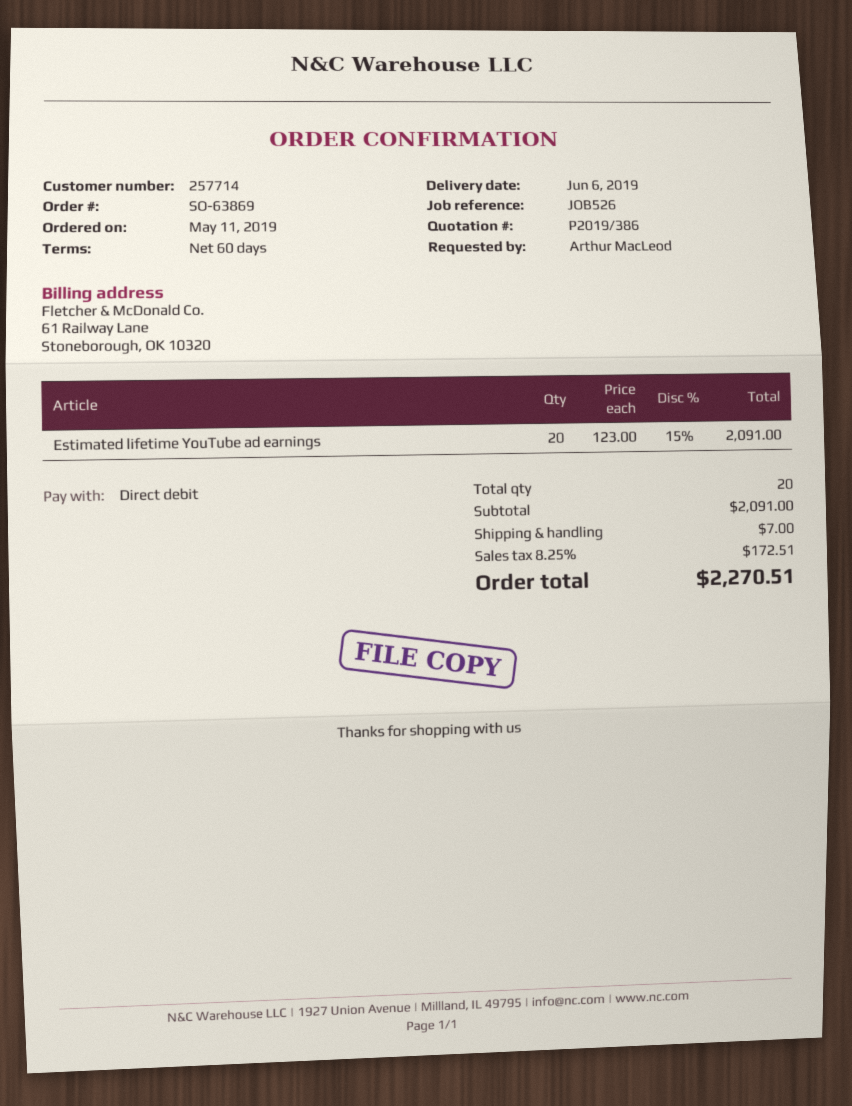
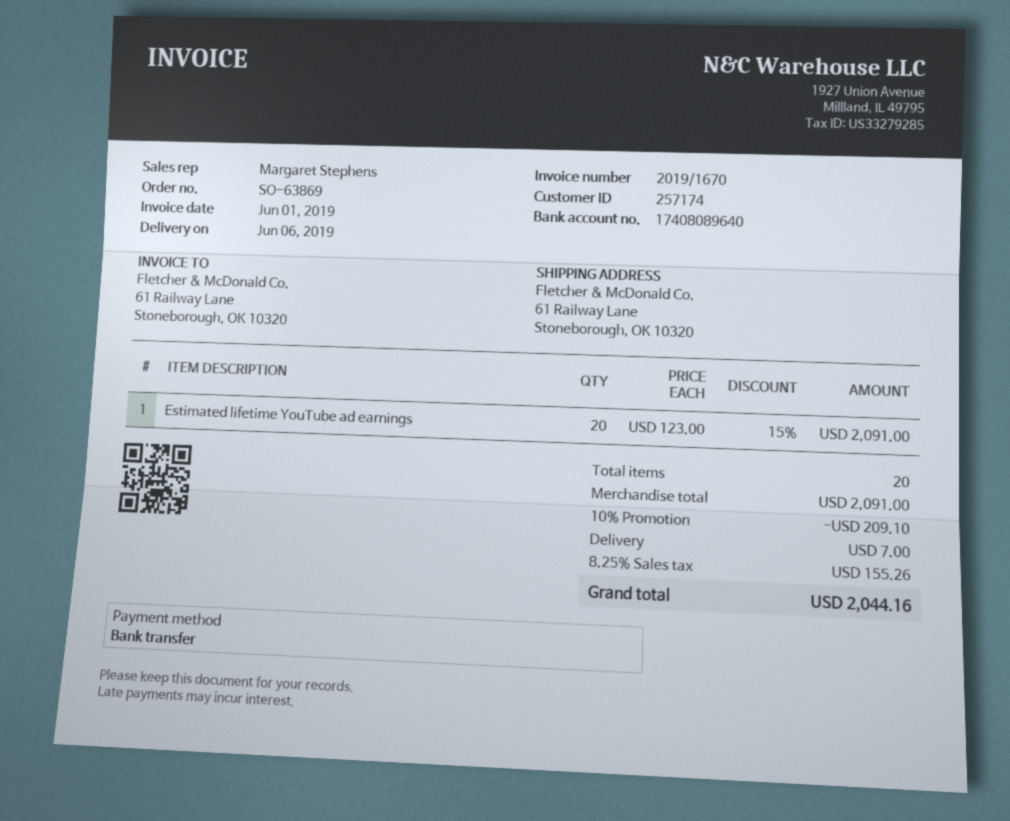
customer number: 257714 -> 257174
payment method: direct debit -> bank transfer
discount: none -> 10% = 209.10
tax: 8.25% = 172.51 -> 8.25% = 155.26
total: 2270.51 -> 2044.16

